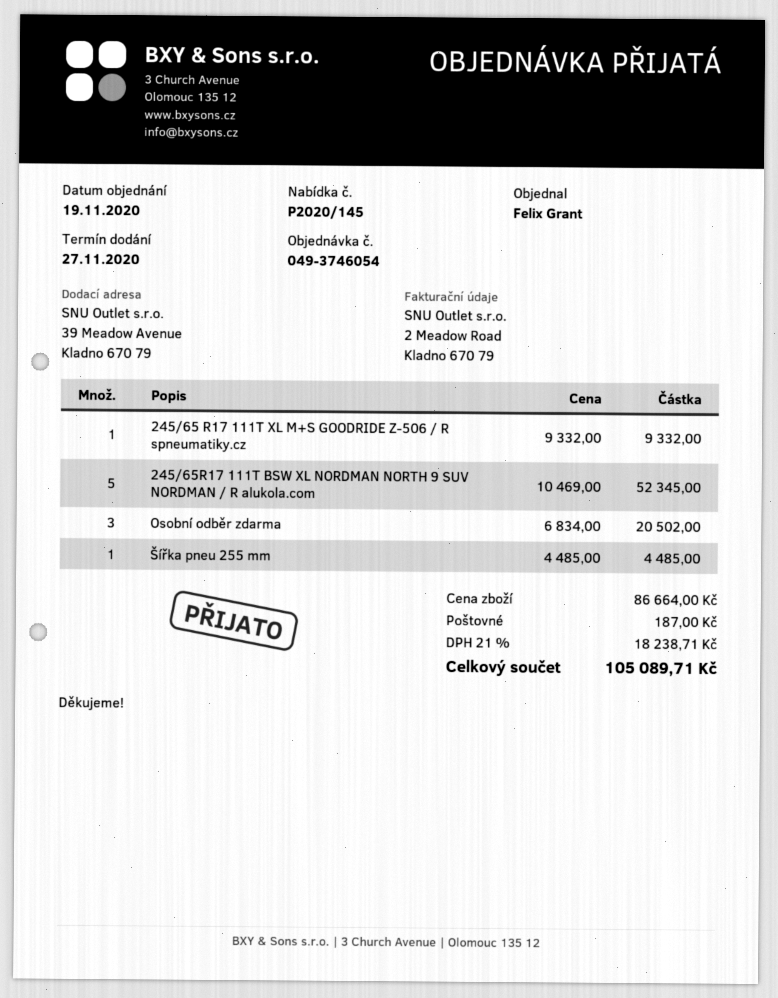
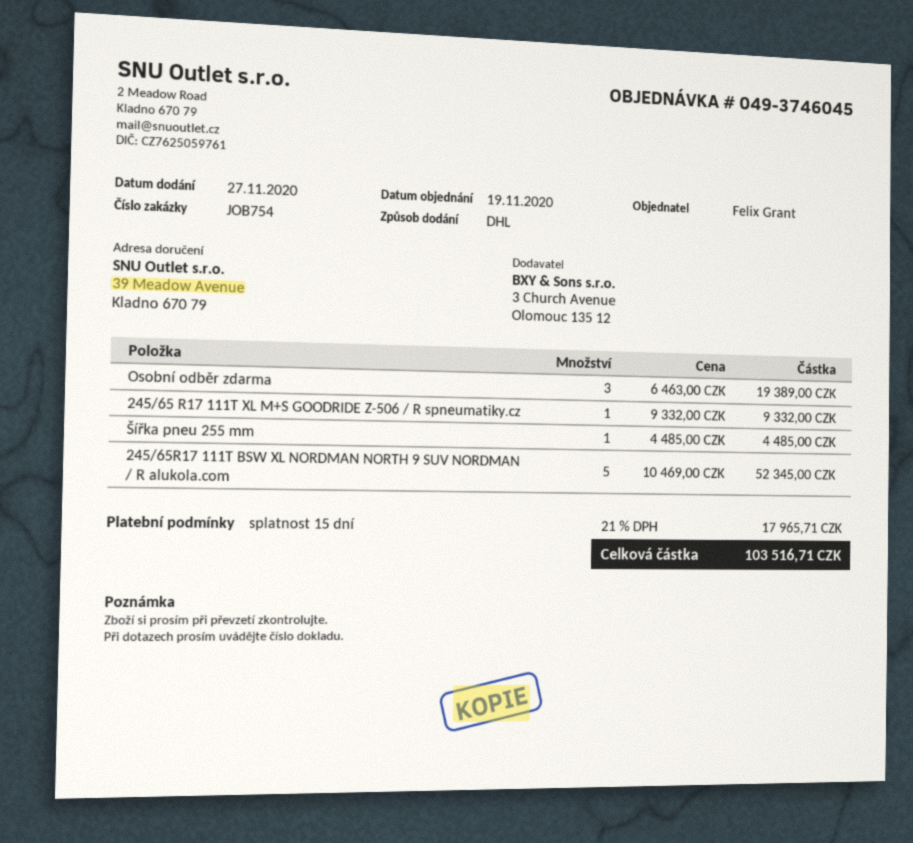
order number: 049-3746054 -> 049-3746045
Osobní odběr zdarma: 3 x 6834.00 = 20502.00 -> 3 x 6463.00 = 19389.00
shipping: 187.00 -> none
tax: 21% = 18238.71 -> 21% = 17965.71
total: 105089.71 -> 103516.71

